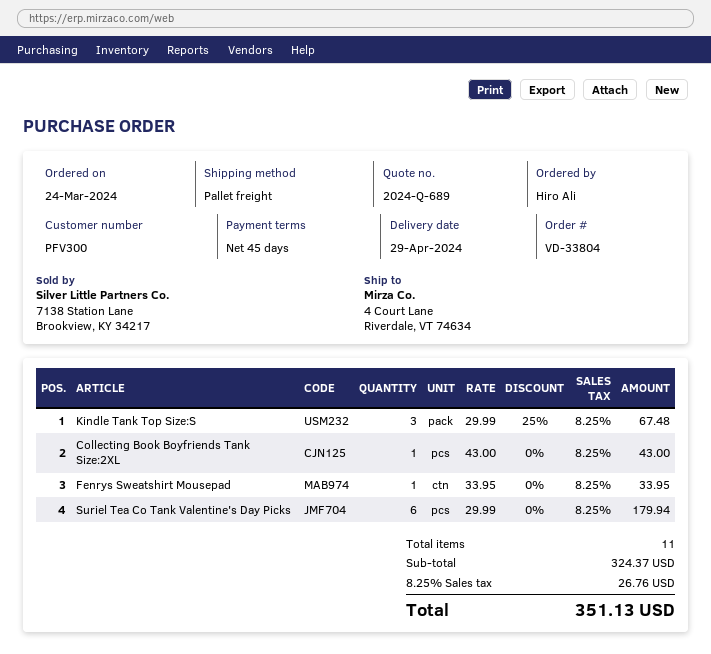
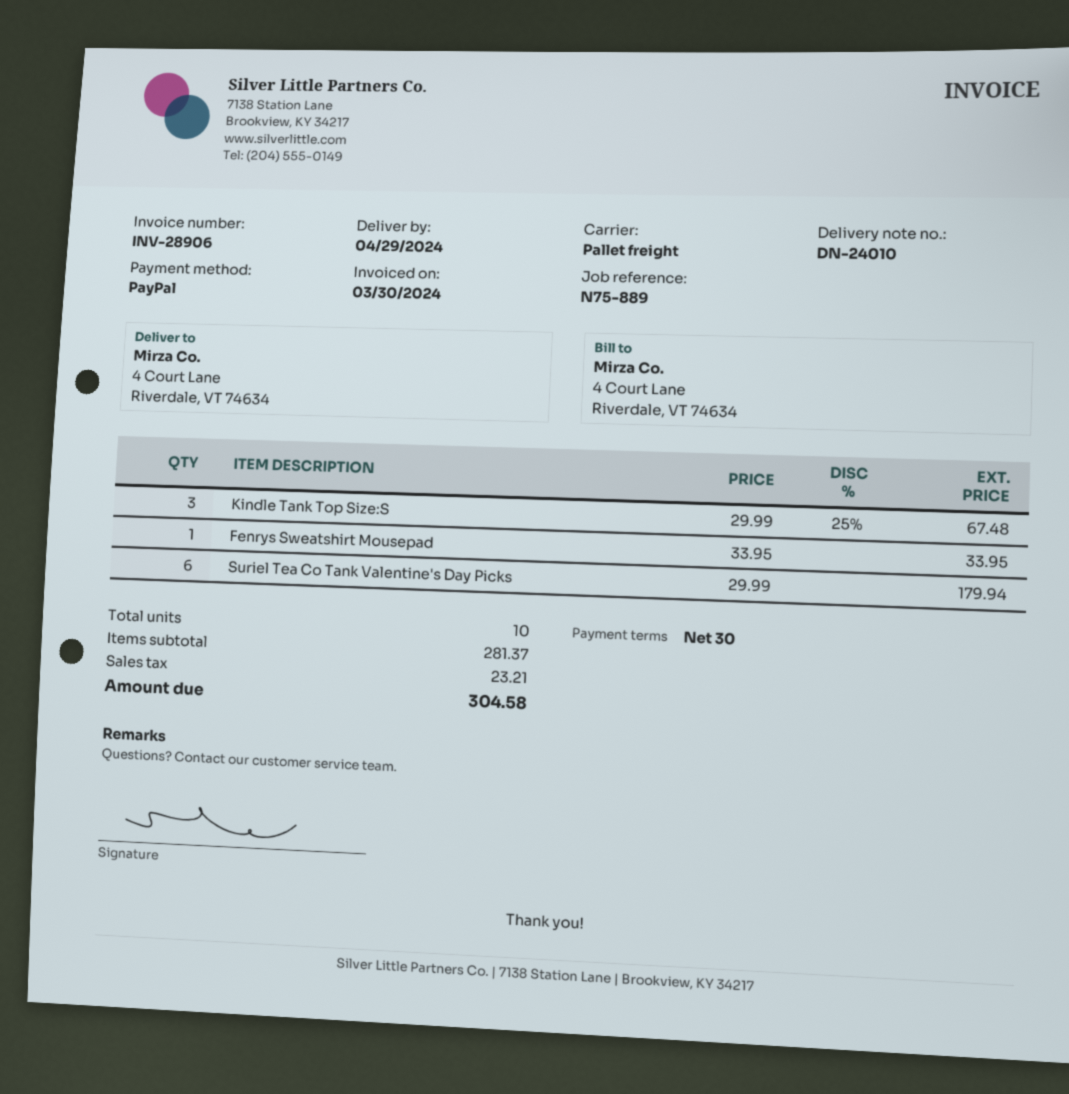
payment terms: 45 days -> 30 days
Collecting Book Boyfriends Tank Size:2XL: 1 x 43.00 = 43.00 -> none
total quantity: 11 -> 10
subtotal: 324.37 -> 281.37
tax: 26.76 -> 23.21
total: 351.13 -> 304.58

